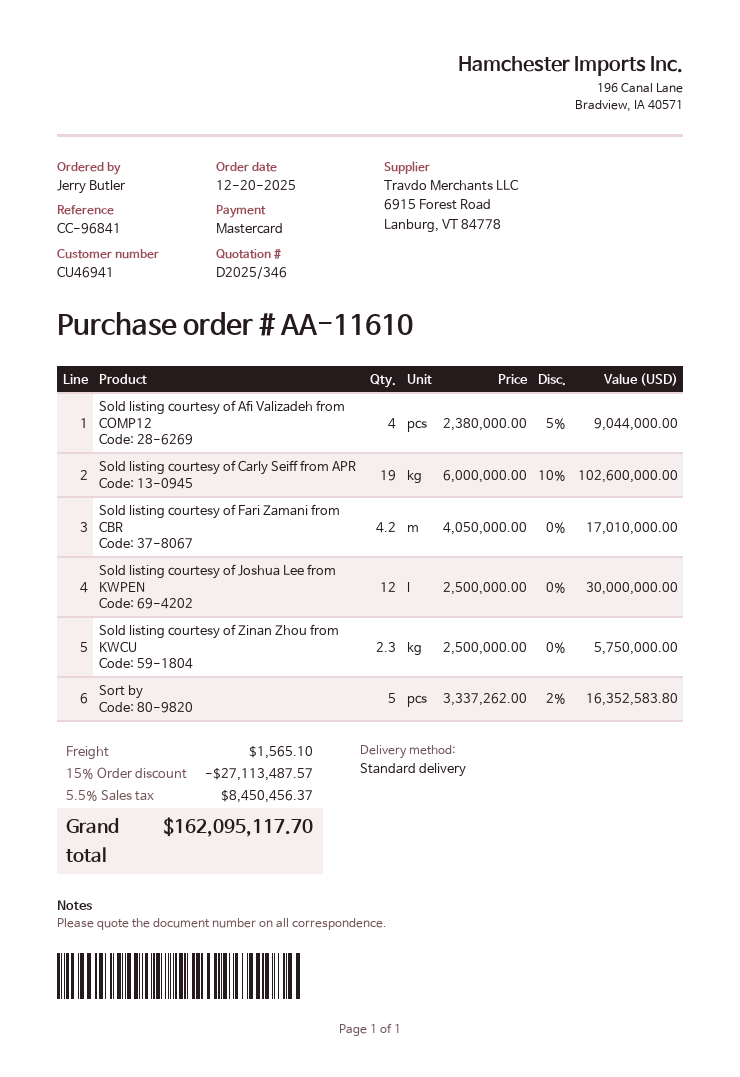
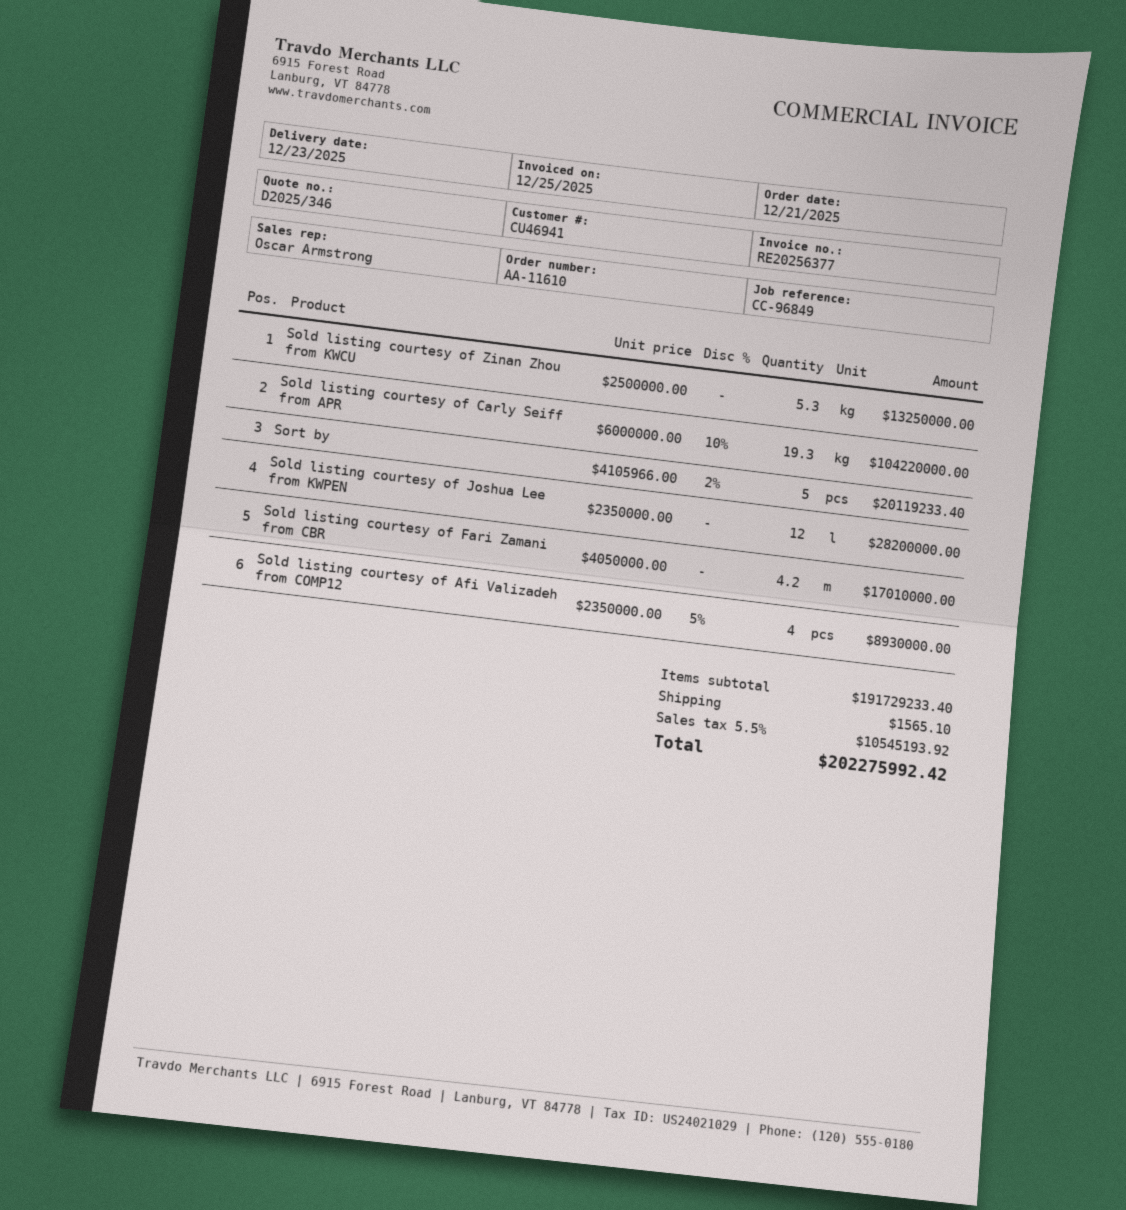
order date: 2025-12-20 -> 2025-12-21
reference: CC-96841 -> CC-96849
Sold listing courtesy of Afi Valizadeh from COMP12: 4 x 2380000.00 - 5% = 9044000.00 -> 4 x 2350000.00 - 5% = 8930000.00
Sold listing courtesy of Carly Seiff from APR: 19 x 6000000.00 - 10% = 102600000.00 -> 19.3 x 6000000.00 - 10% = 104220000.00
Sold listing courtesy of Joshua Lee from KWPEN: 12 x 2500000.00 = 30000000.00 -> 12 x 2350000.00 = 28200000.00
Sold listing courtesy of Zinan Zhou from KWCU: 2.3 x 2500000.00 = 5750000.00 -> 5.3 x 2500000.00 = 13250000.00
Sort by: 5 x 3337262.00 - 2% = 16352583.80 -> 5 x 4105966.00 - 2% = 20119233.40
discount: 15% = 27113487.57 -> none
tax: 5.5% = 8450456.37 -> 5.5% = 10545193.92
total: 162095117.70 -> 202275992.42

